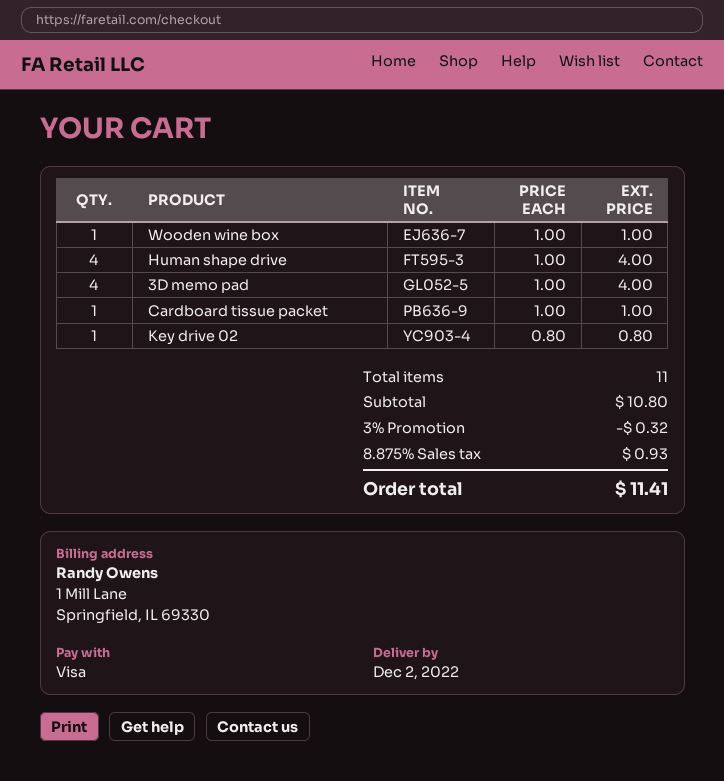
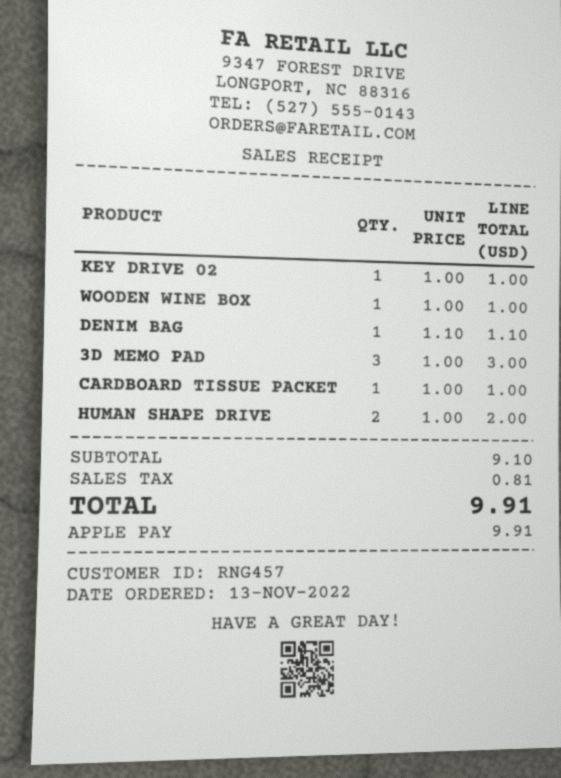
payment method: Visa -> Apple Pay
Human shape drive: 4 x 1.00 = 4.00 -> 2 x 1.00 = 2.00
3D memo pad: 4 x 1.00 = 4.00 -> 3 x 1.00 = 3.00
Key drive 02: 1 x 0.80 = 0.80 -> 1 x 1.00 = 1.00
DENIM BAG: none -> 1 x 1.10 = 1.10
subtotal: 10.80 -> 9.10
discount: 3% = 0.32 -> none
tax: 0.93 -> 0.81
total: 11.41 -> 9.91

